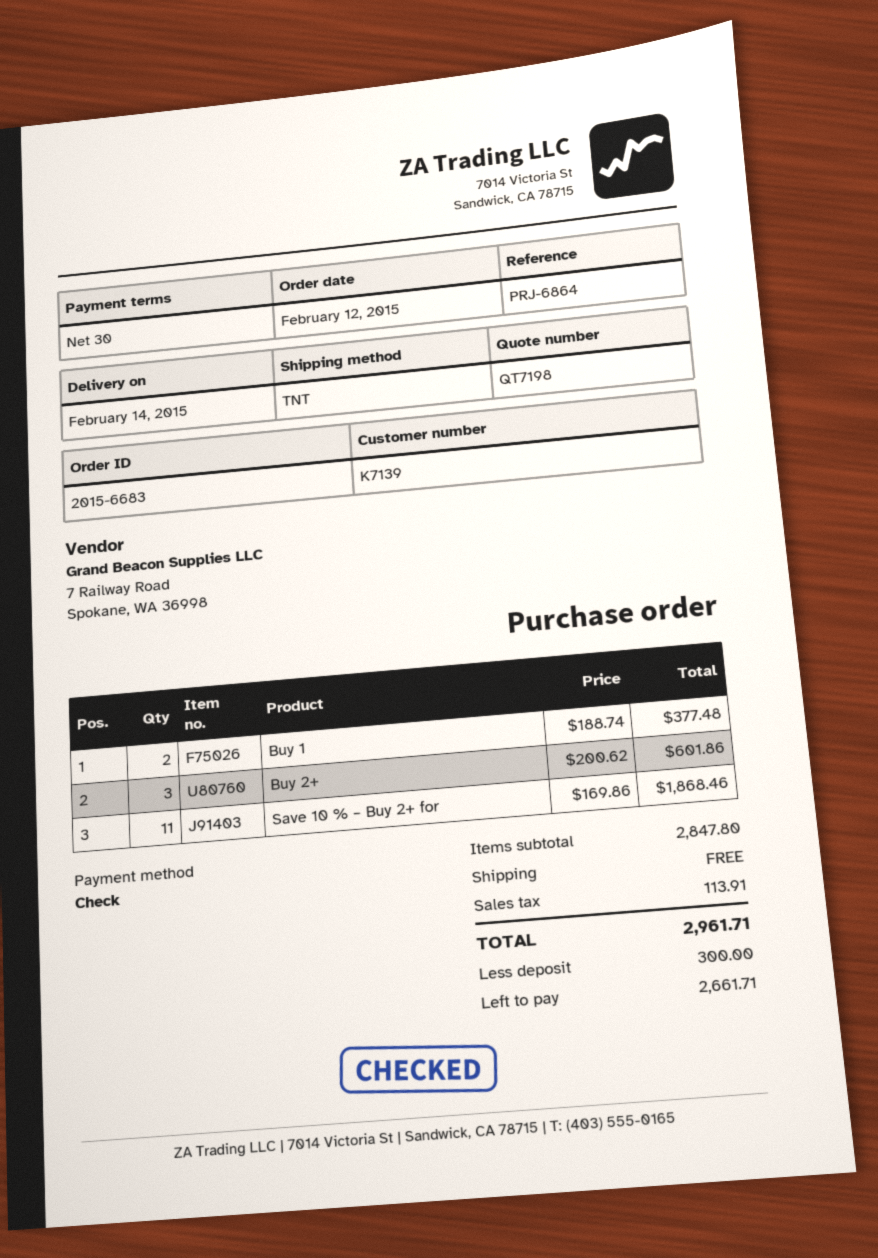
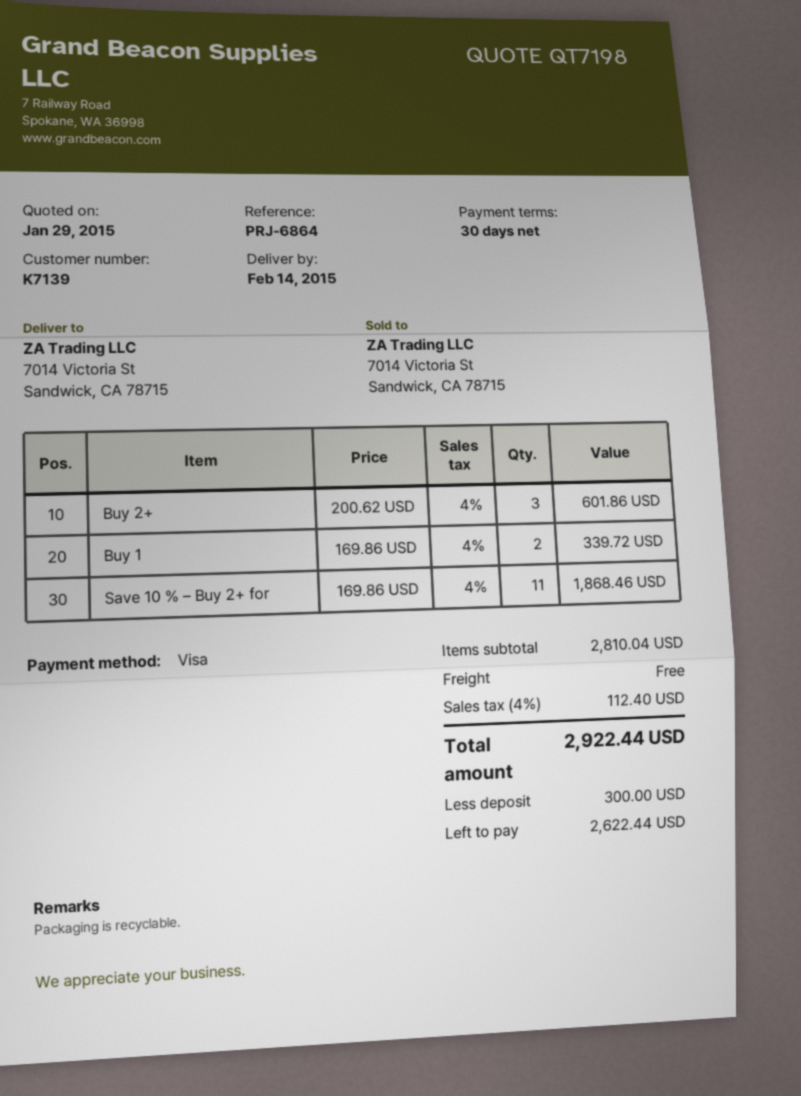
payment method: cheque -> Visa
Buy 1: 2 x 188.74 = 377.48 -> 2 x 169.86 = 339.72
subtotal: 2847.80 -> 2810.04
tax: 113.91 -> 112.40
total: 2961.71 -> 2922.44
balance: 2661.71 -> 2622.44

